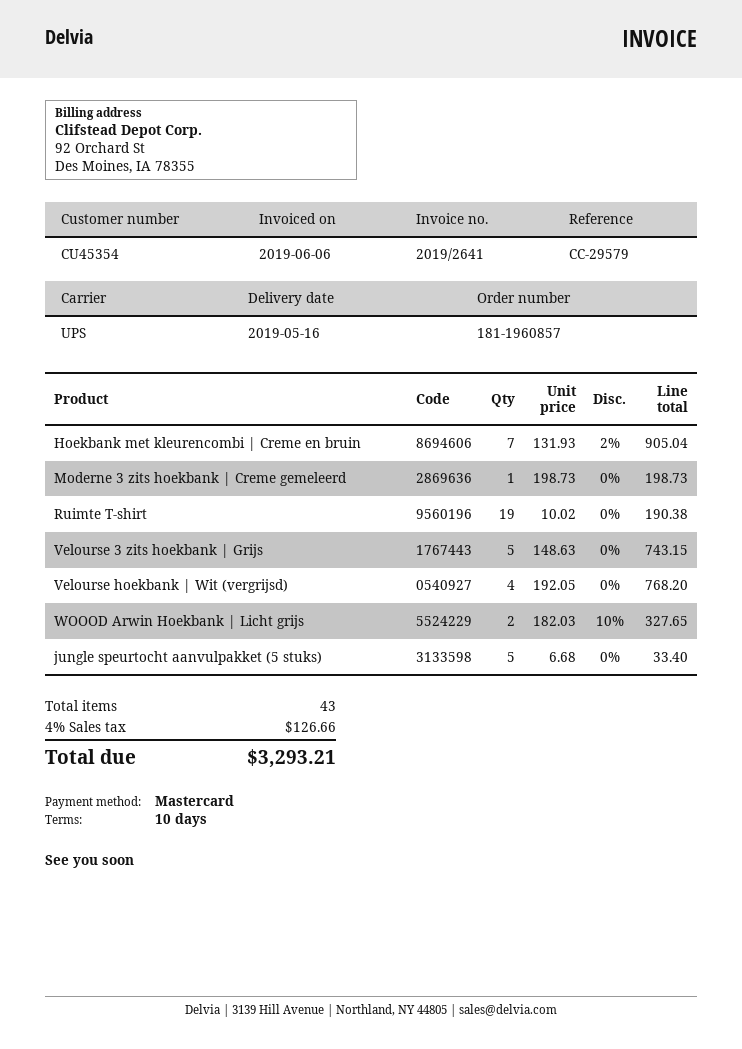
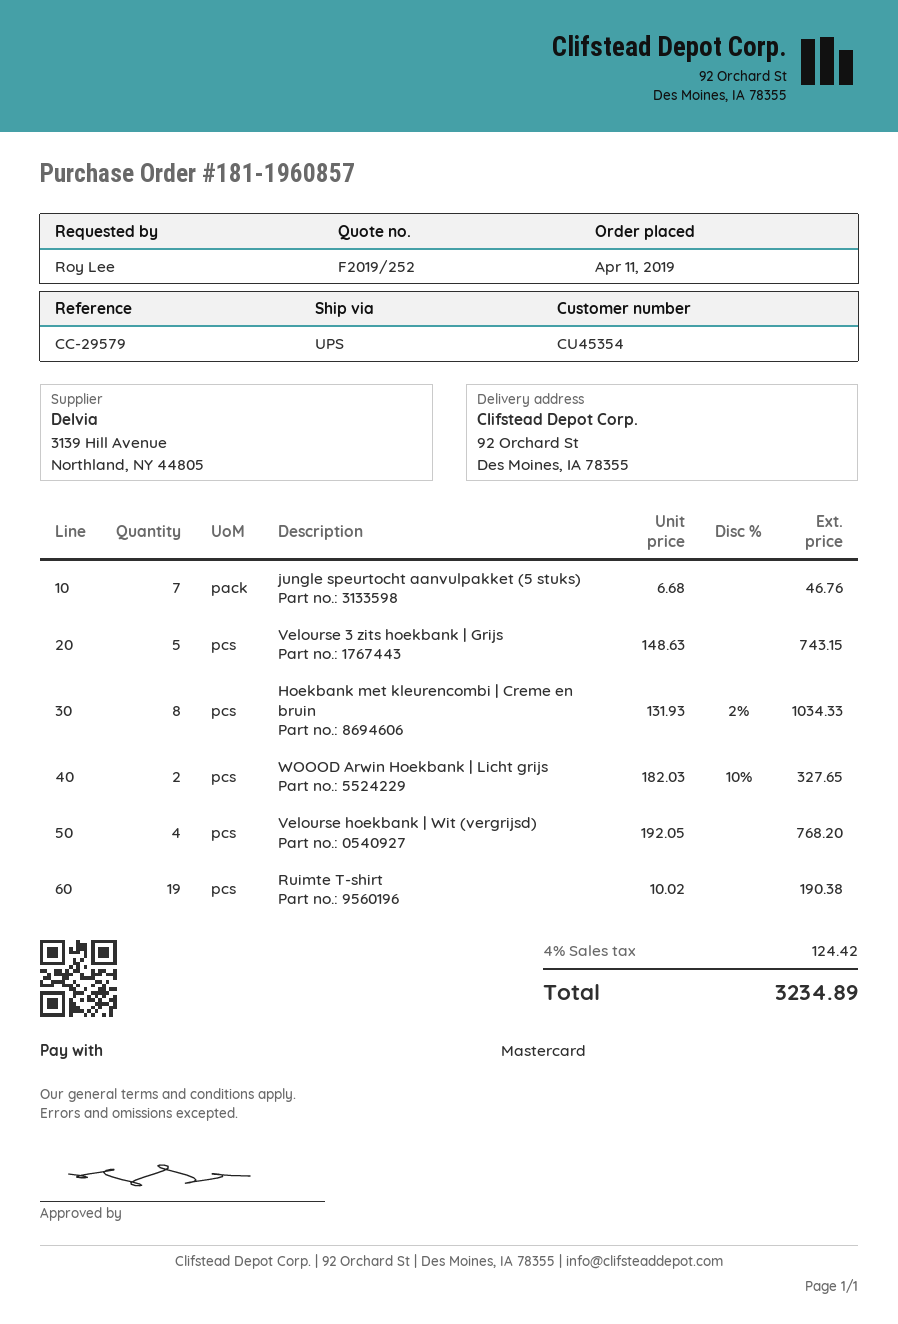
Hoekbank met kleurencombi | Creme en bruin: 7 x 131.93 - 2% = 905.04 -> 8 x 131.93 - 2% = 1034.33
Moderne 3 zits hoekbank | Creme gemeleerd: 1 x 198.73 = 198.73 -> none
jungle speurtocht aanvulpakket (5 stuks): 5 x 6.68 = 33.40 -> 7 x 6.68 = 46.76
tax: 4% = 126.66 -> 4% = 124.42
total: 3293.21 -> 3234.89

